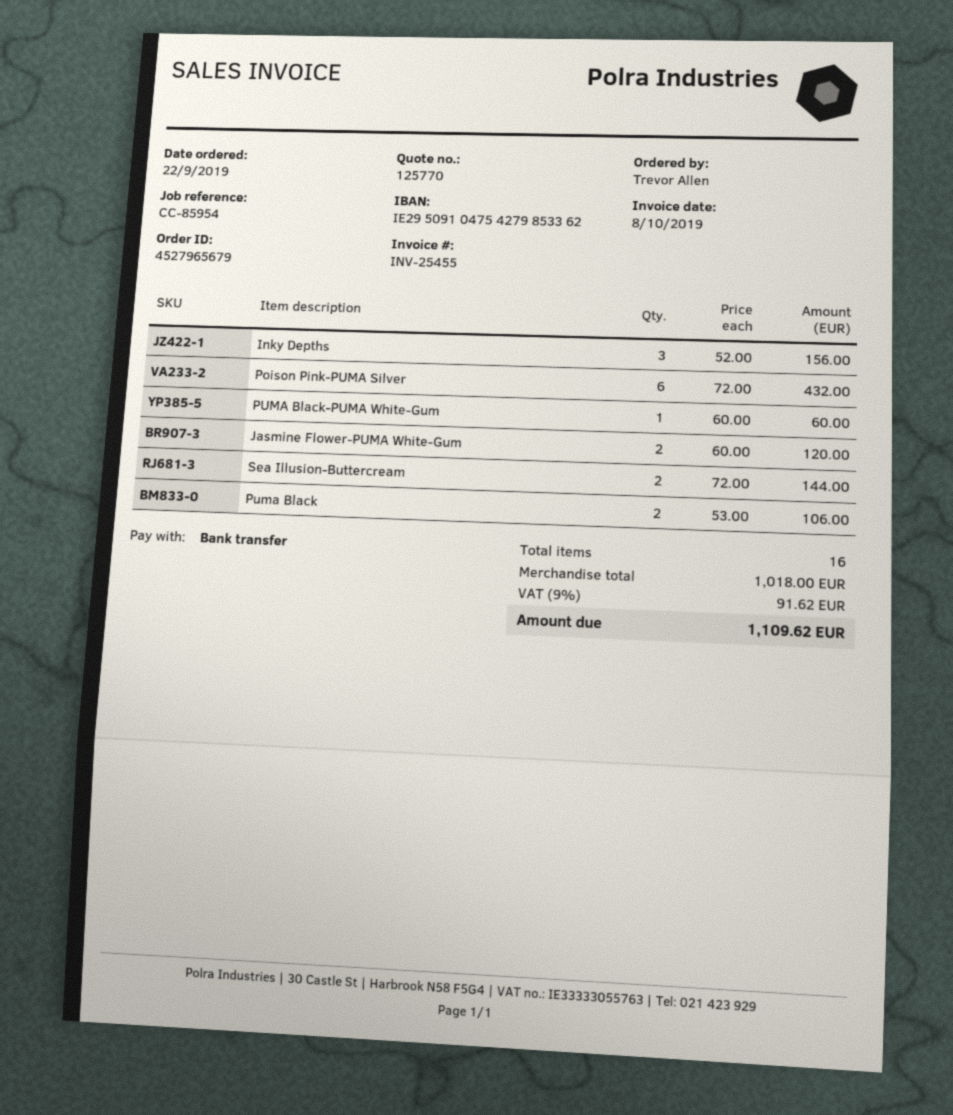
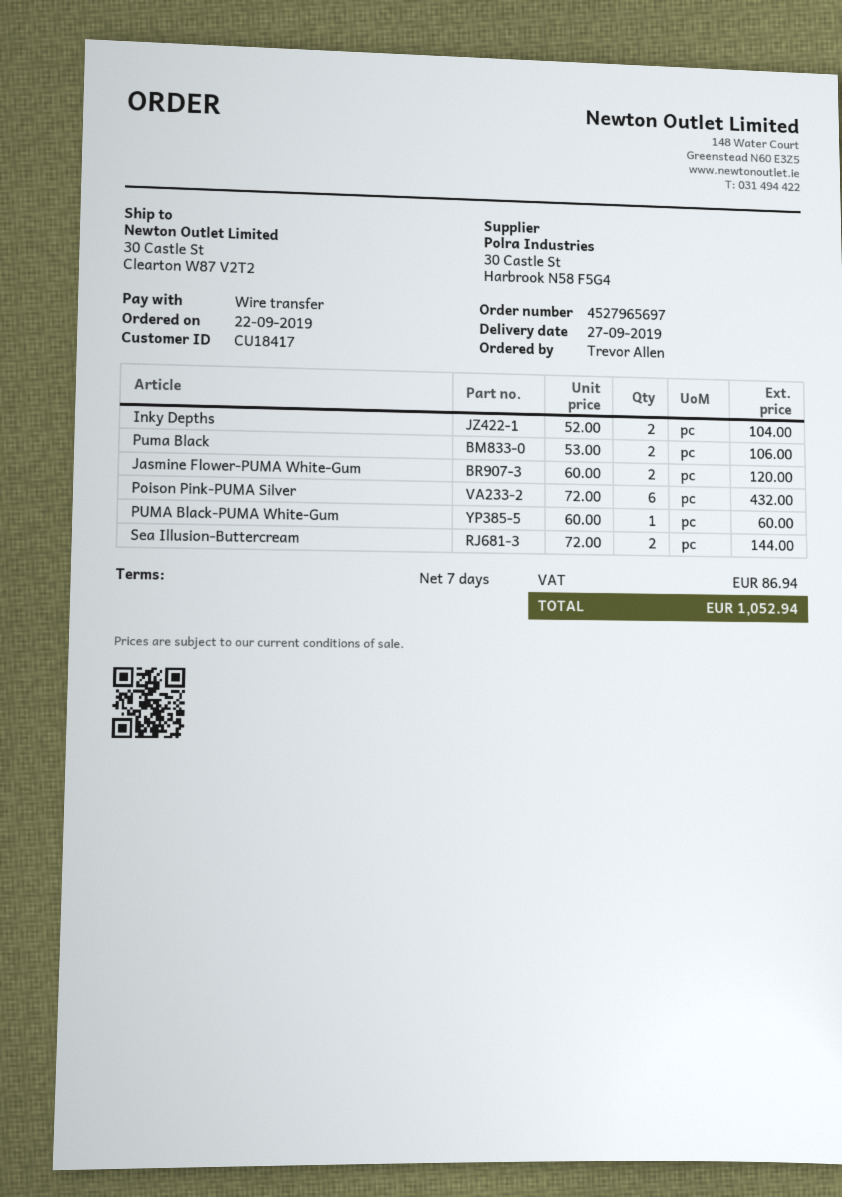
order number: 4527965679 -> 4527965697
Inky Depths: 3 x 52.00 = 156.00 -> 2 x 52.00 = 104.00
tax: 91.62 -> 86.94
total: 1109.62 -> 1052.94

